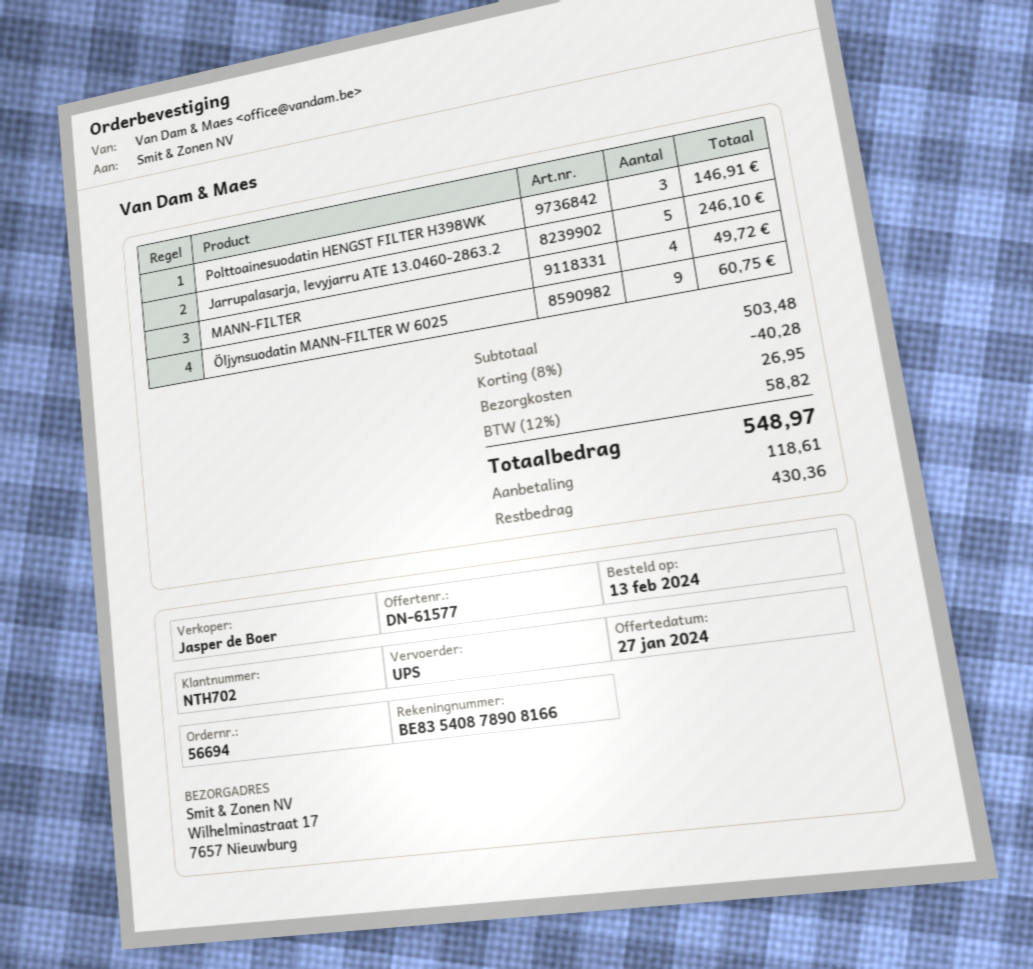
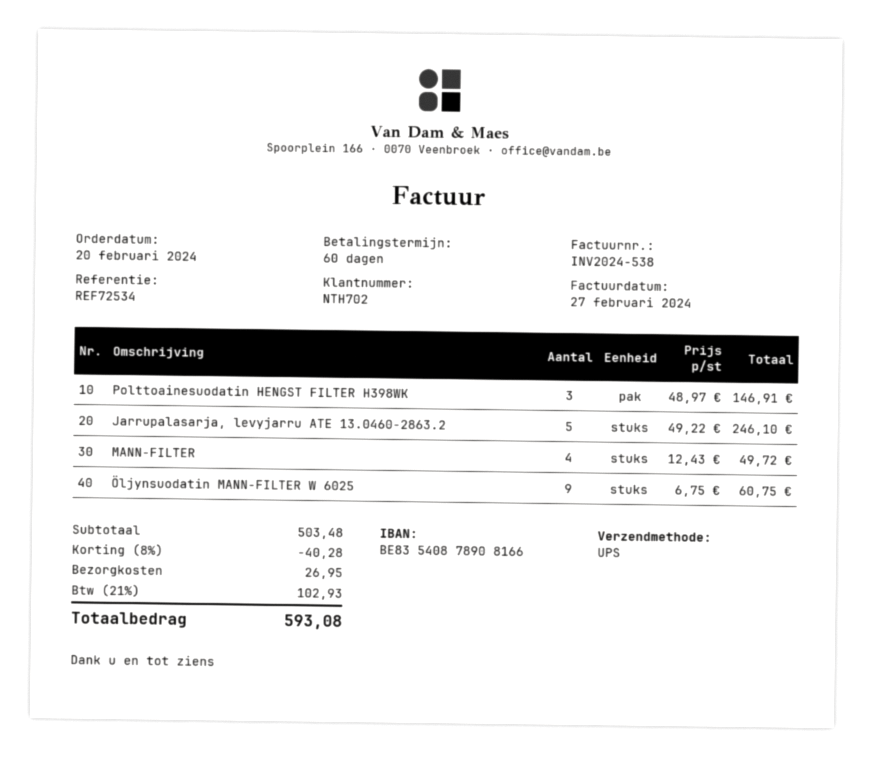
order date: 2024-02-13 -> 2024-02-20
tax: 12% = 58.82 -> 21% = 102.93
total: 548.97 -> 593.08

